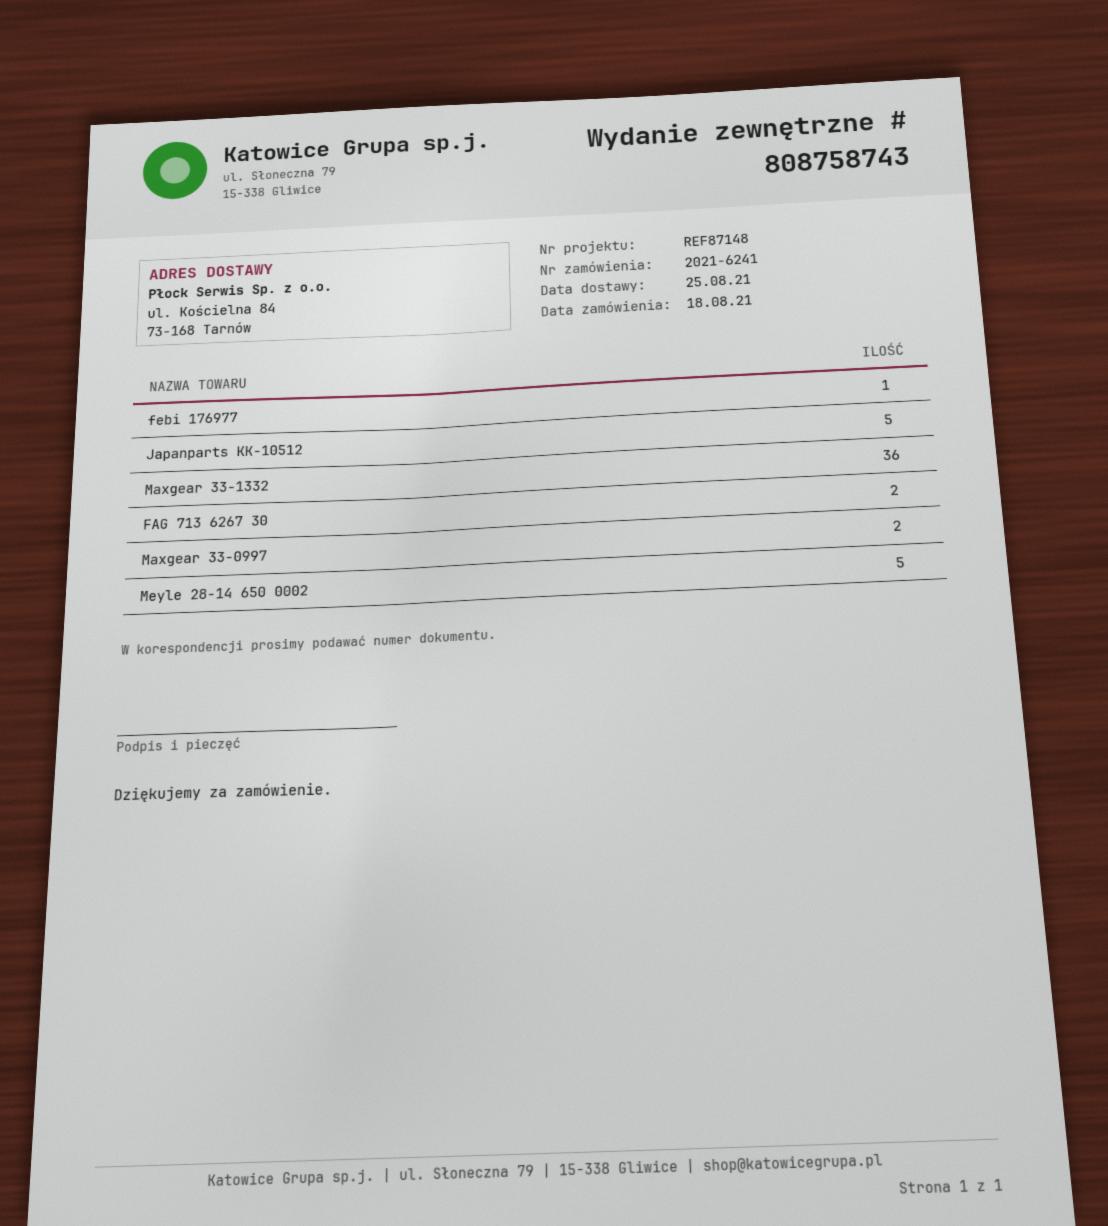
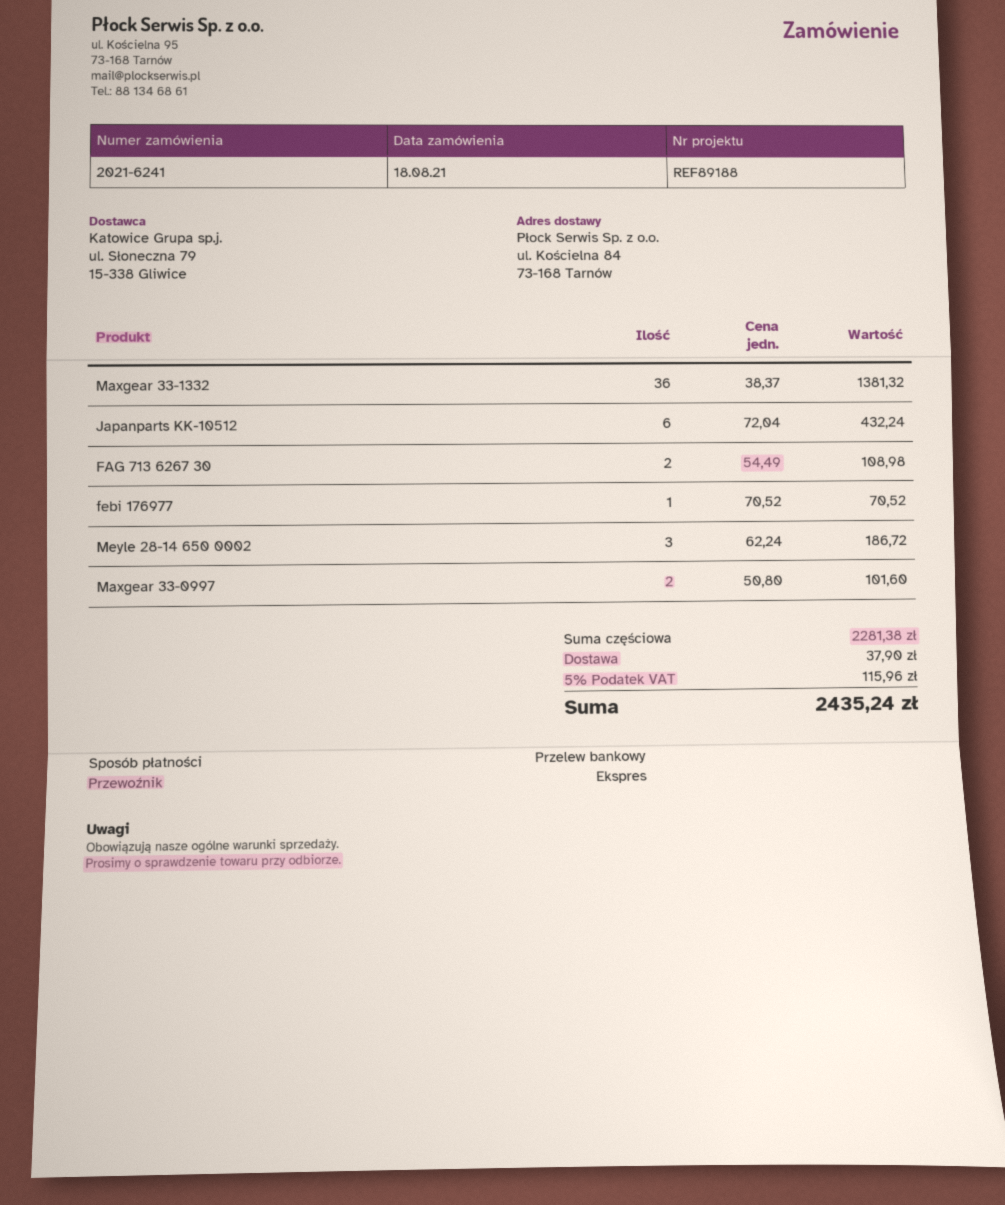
reference: REF87148 -> REF89188
Japanparts KK-10512: 5 -> 6
Meyle 28-14 650 0002: 5 -> 3

